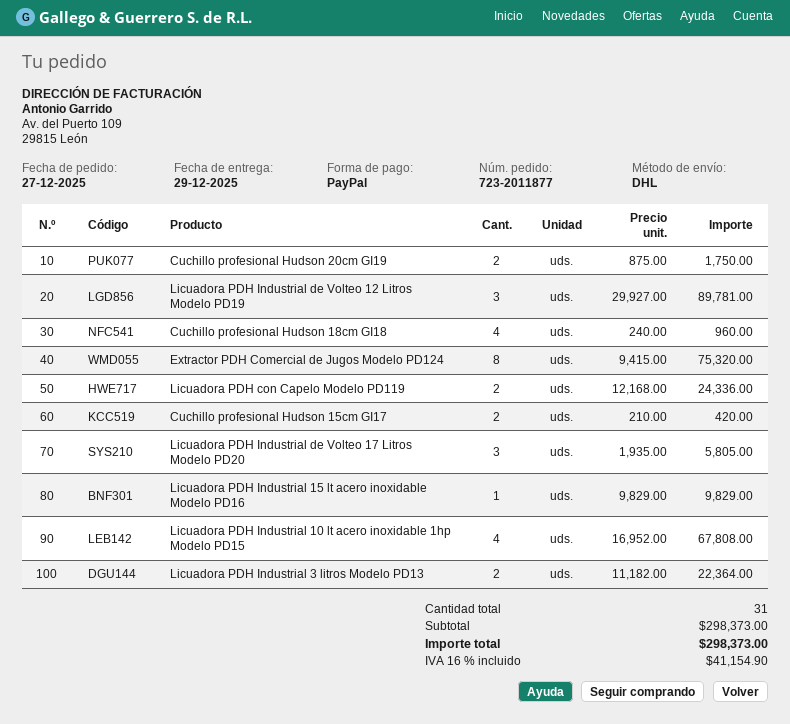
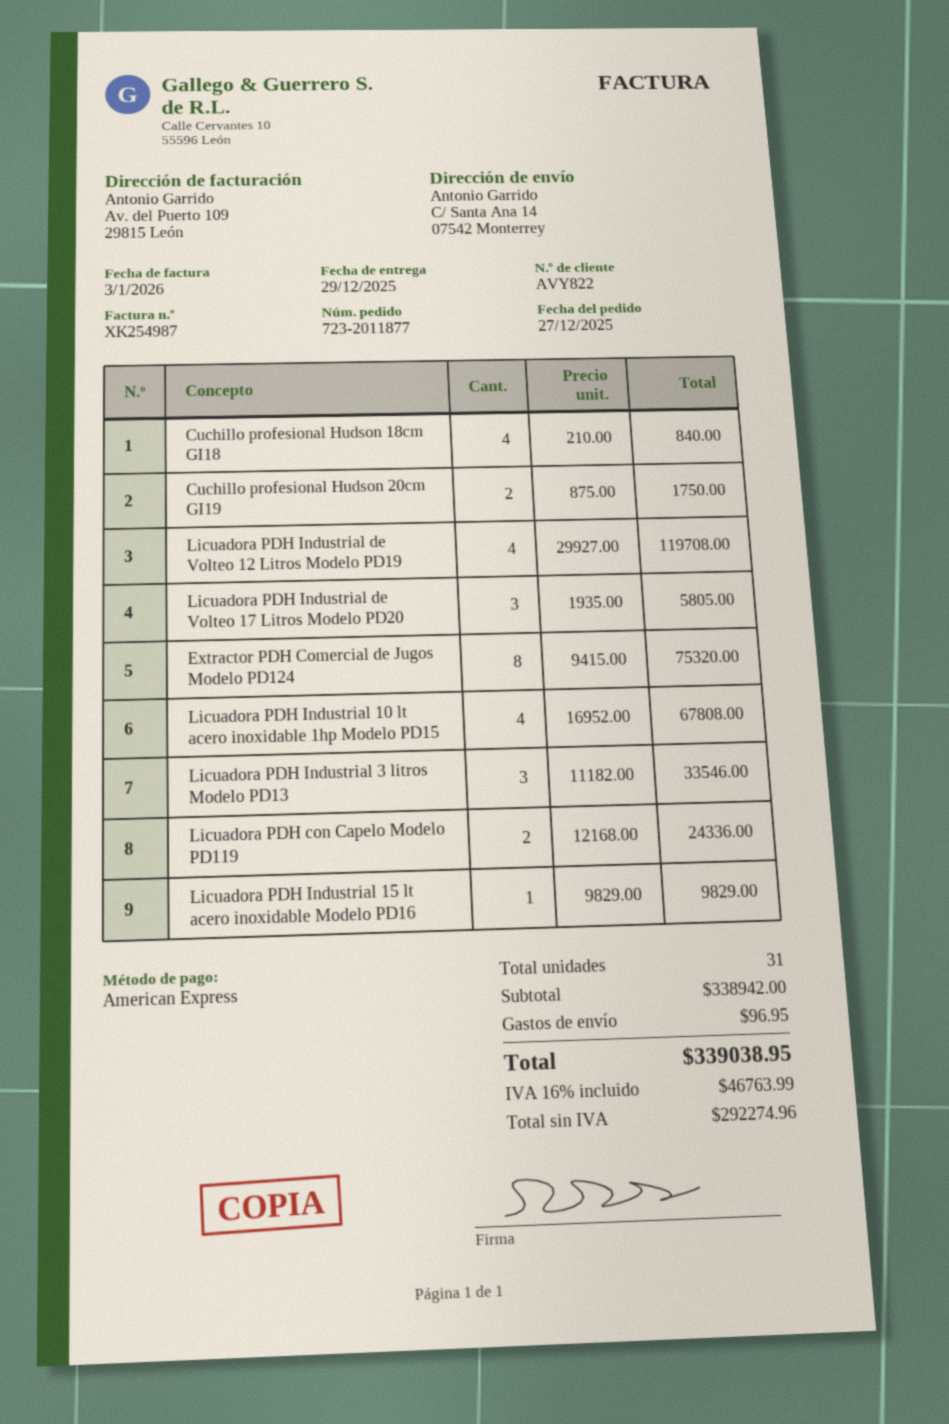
payment method: PayPal -> American Express
Licuadora PDH Industrial de Volteo 12 Litros Modelo PD19: 3 x 29927.00 = 89781.00 -> 4 x 29927.00 = 119708.00
Cuchillo profesional Hudson 18cm GI18: 4 x 240.00 = 960.00 -> 4 x 210.00 = 840.00
Cuchillo profesional Hudson 15cm GI17: 2 x 210.00 = 420.00 -> none
Licuadora PDH Industrial 3 litros Modelo PD13: 2 x 11182.00 = 22364.00 -> 3 x 11182.00 = 33546.00
subtotal: 298373.00 -> 338942.00
shipping: none -> 96.95
tax: 16% = 41154.90 -> 16% = 46763.99
total: 298373.00 -> 339038.95

